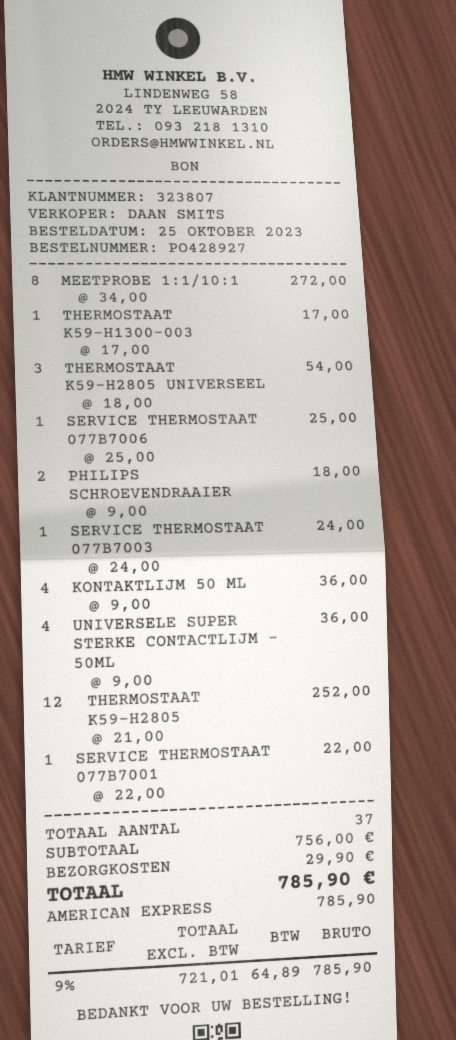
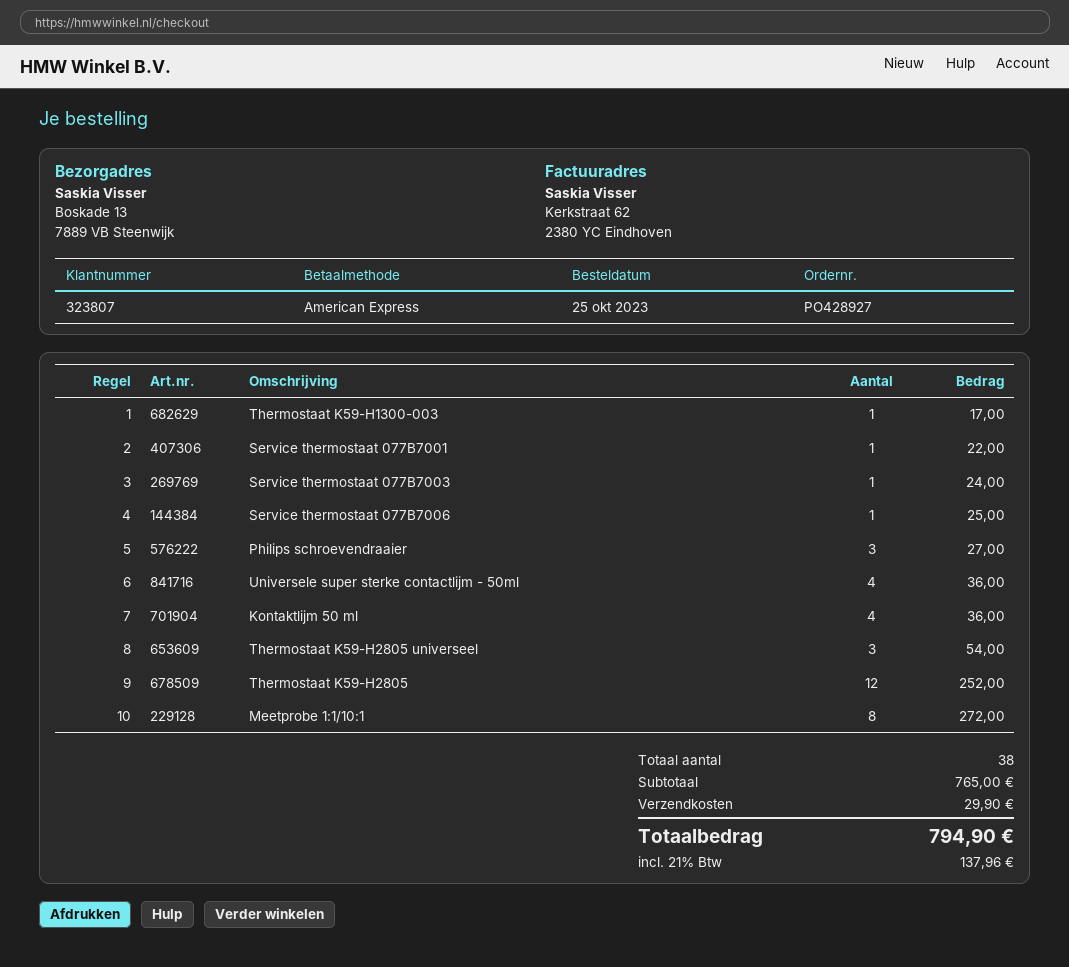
PHILIPS SCHROEVENDRAAIER: 2 for 18.00 -> 3 for 27.00
total quantity: 37 -> 38
subtotal: 756.00 -> 765.00
tax: 9% = 64.89 -> 21% = 137.96
total: 785.90 -> 794.90

